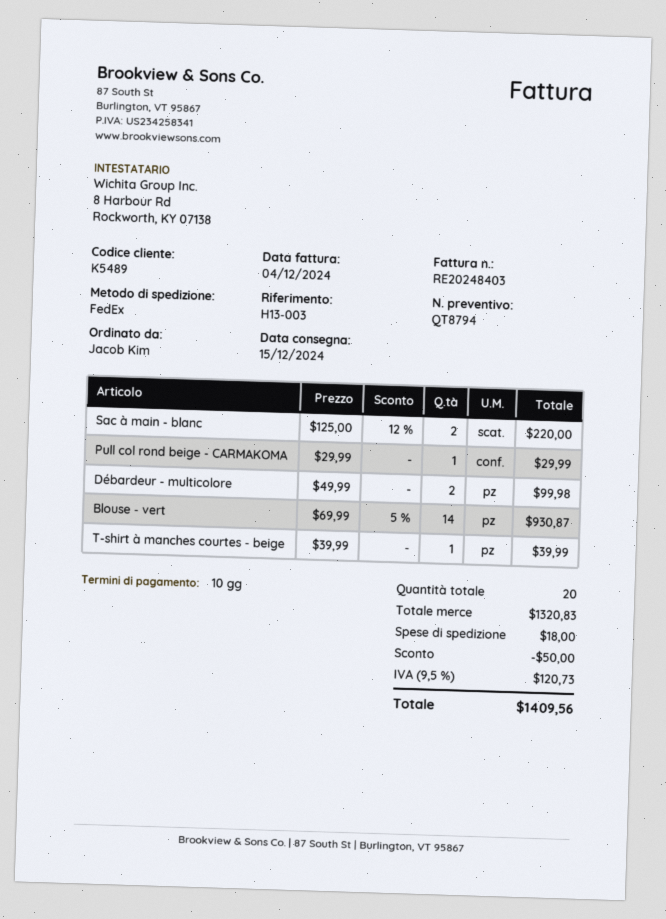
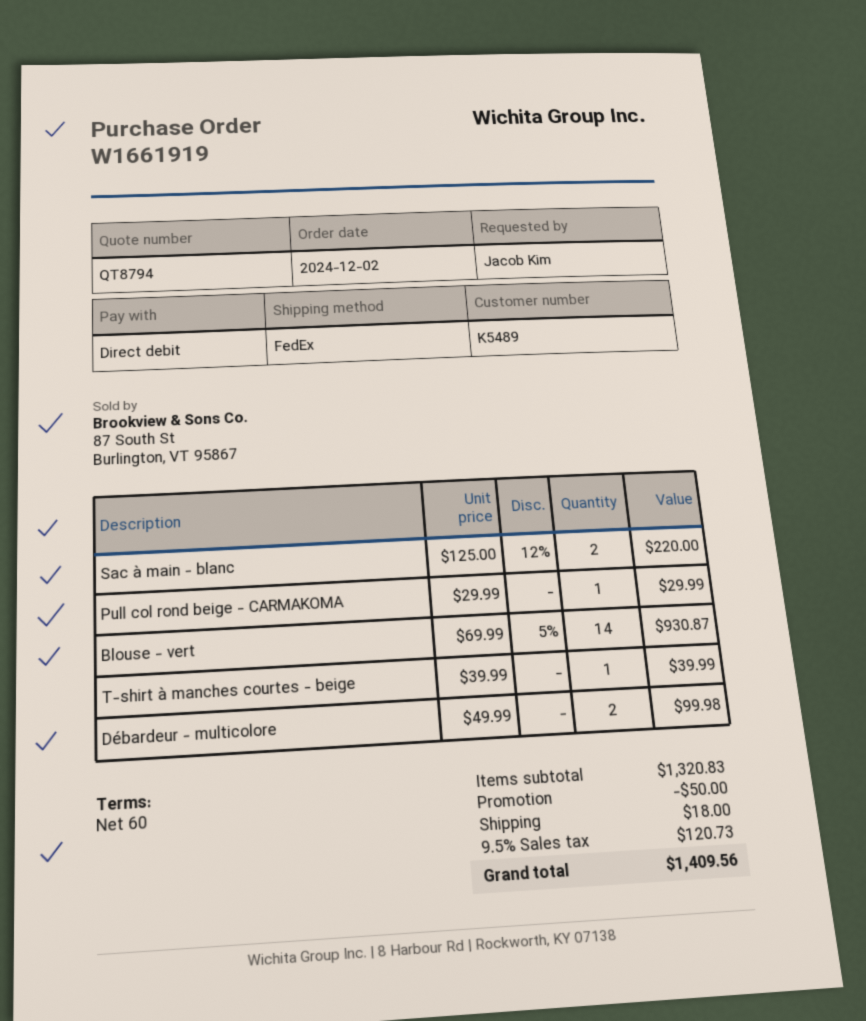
payment terms: 10 days -> 60 days

